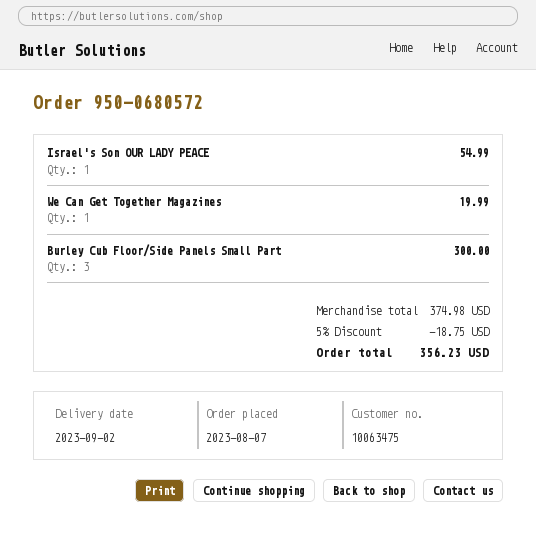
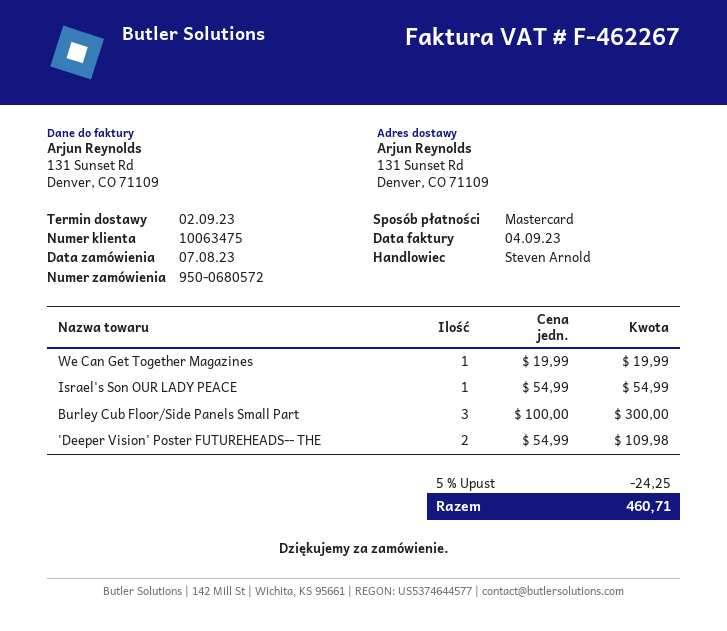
'Deeper Vision' Poster FUTUREHEADS-- THE: none -> 2 for 109.98
discount: 5% = 18.75 -> 5% = 24.25
total: 356.23 -> 460.71

